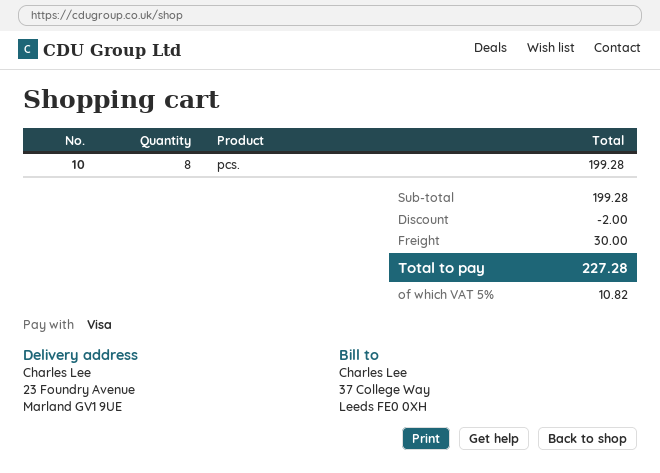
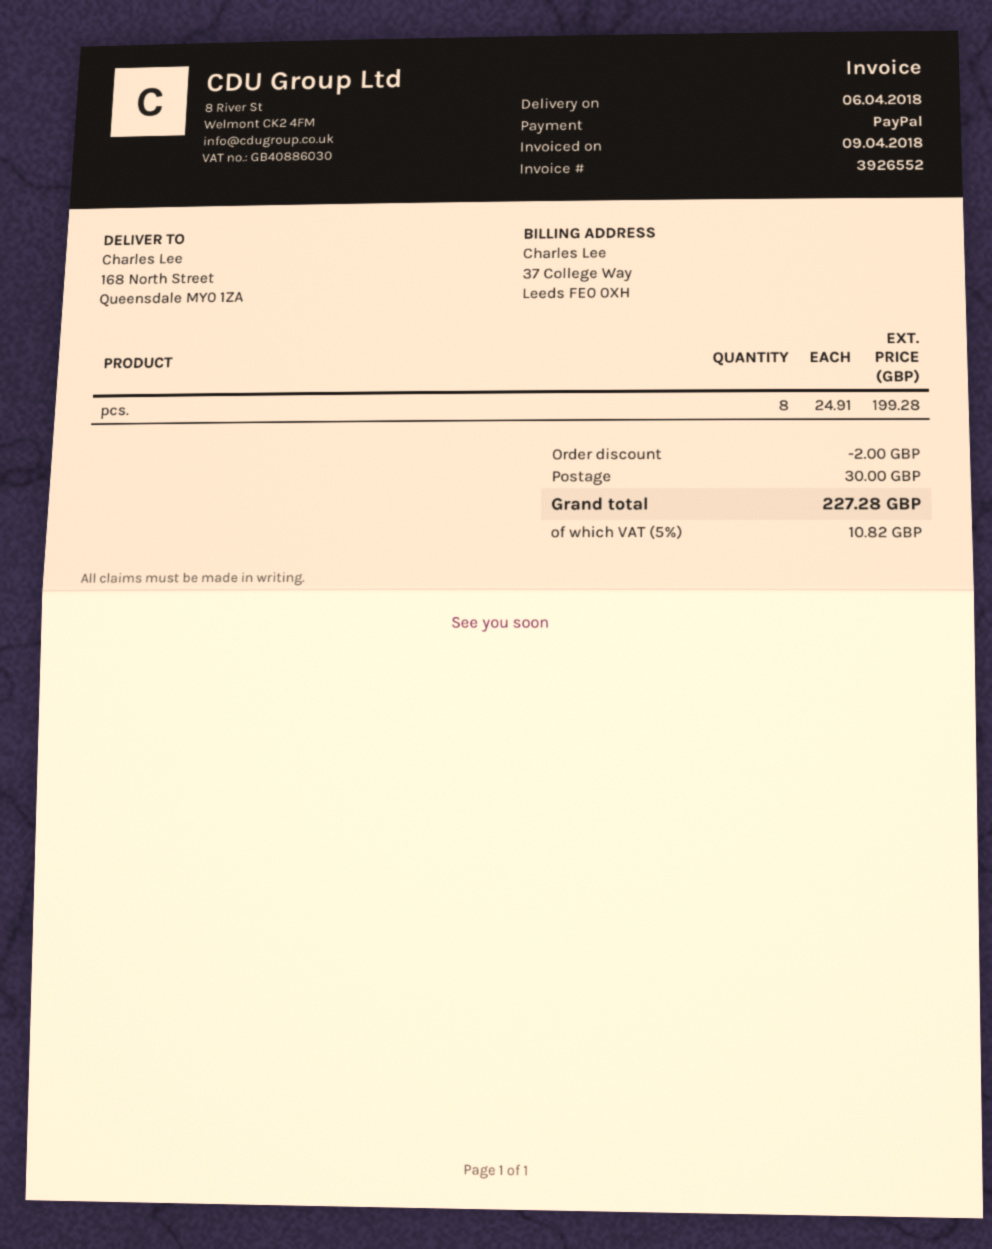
payment method: Visa -> PayPal
ship to: 23 Foundry Avenue, Marland GV1 9UE -> 168 North Street, Queensdale MY0 1ZA

